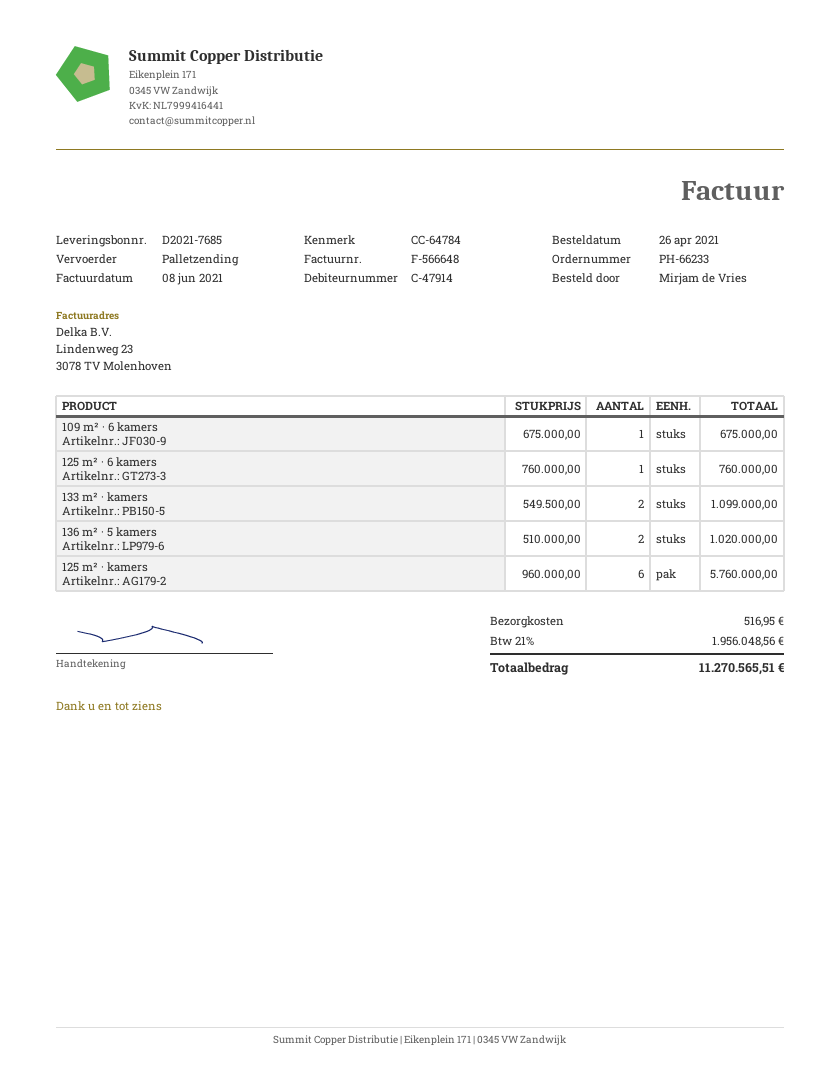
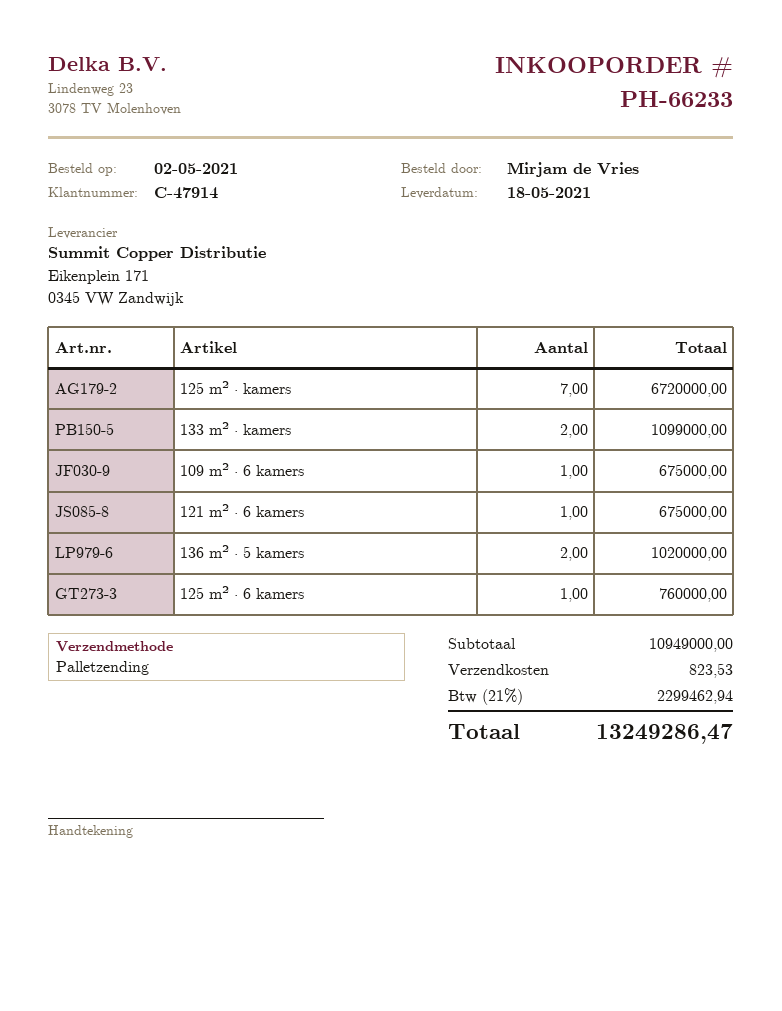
order date: 2021-04-26 -> 2021-05-02
125 m² · kamers: 6 for 5760000.00 -> 7 for 6720000.00
121 m² · 6 kamers: none -> 1 for 675000.00
shipping: 516.95 -> 823.53
tax: 21% = 1956048.56 -> 21% = 2299462.94
total: 11270565.51 -> 13249286.47

